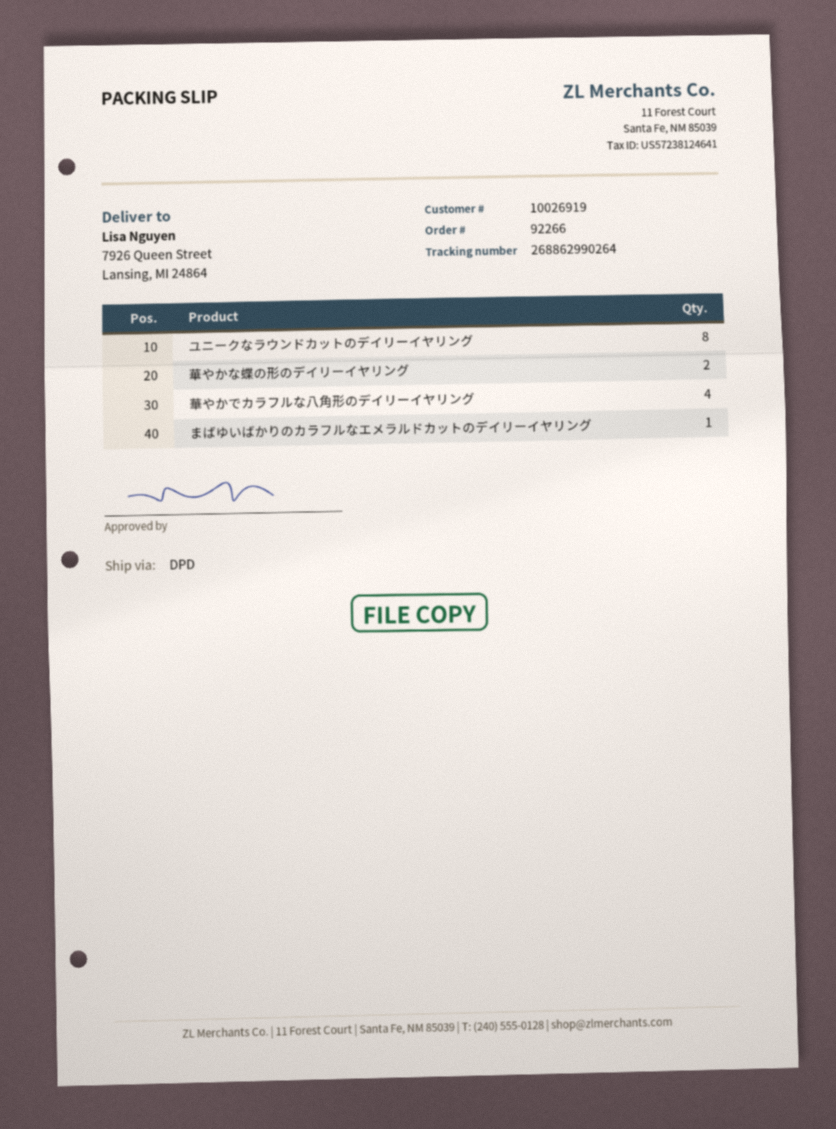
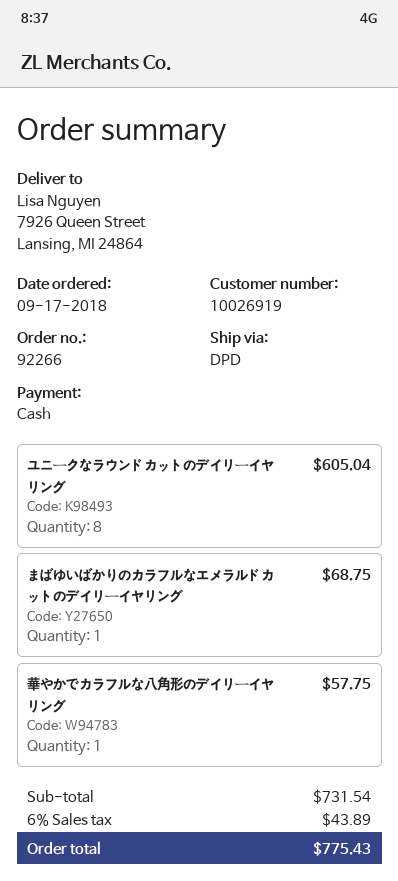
華やかな蝶の形のデイリーイヤリング: 2 -> none
華やかでカラフルな八角形のデイリーイヤリング: 4 -> 1

